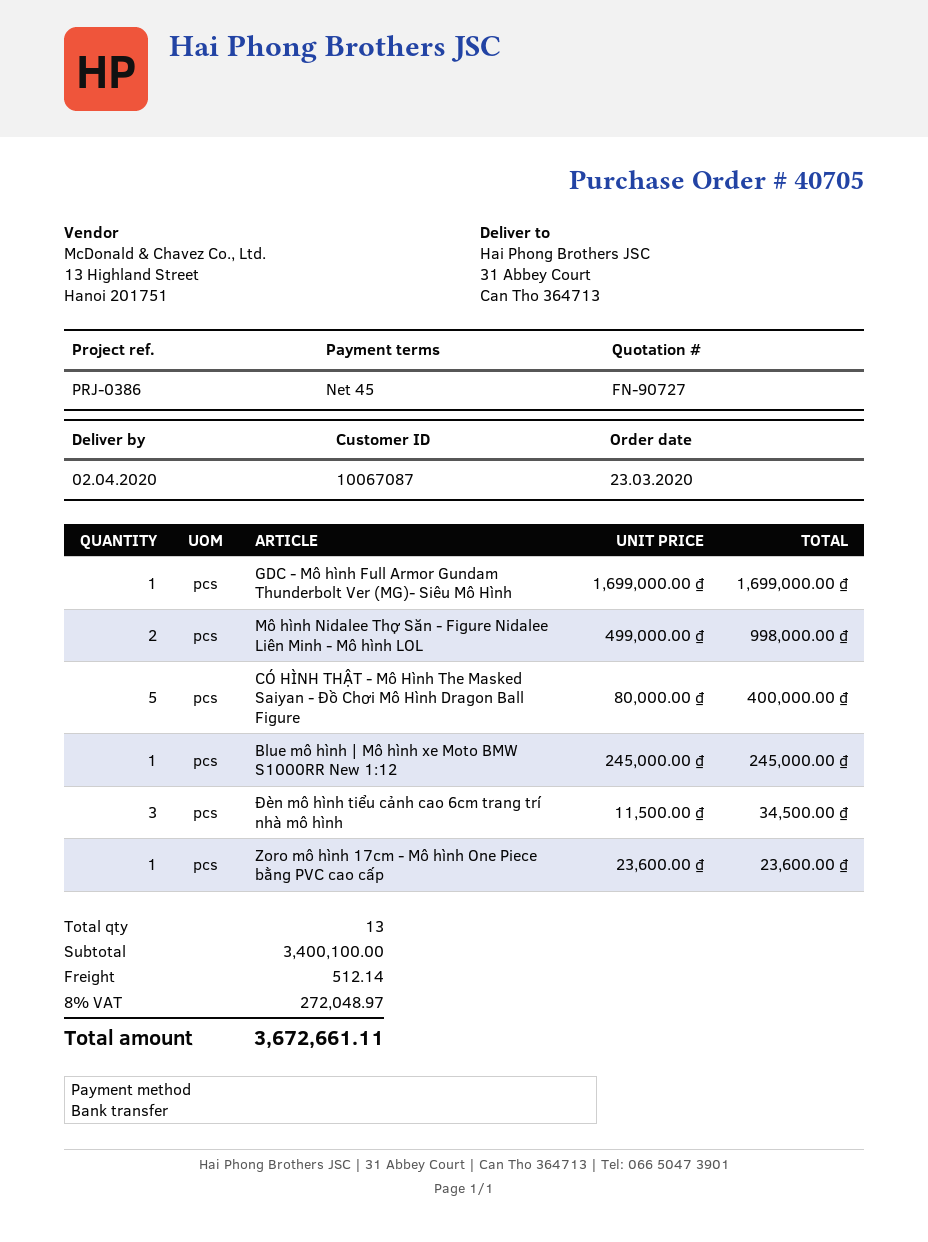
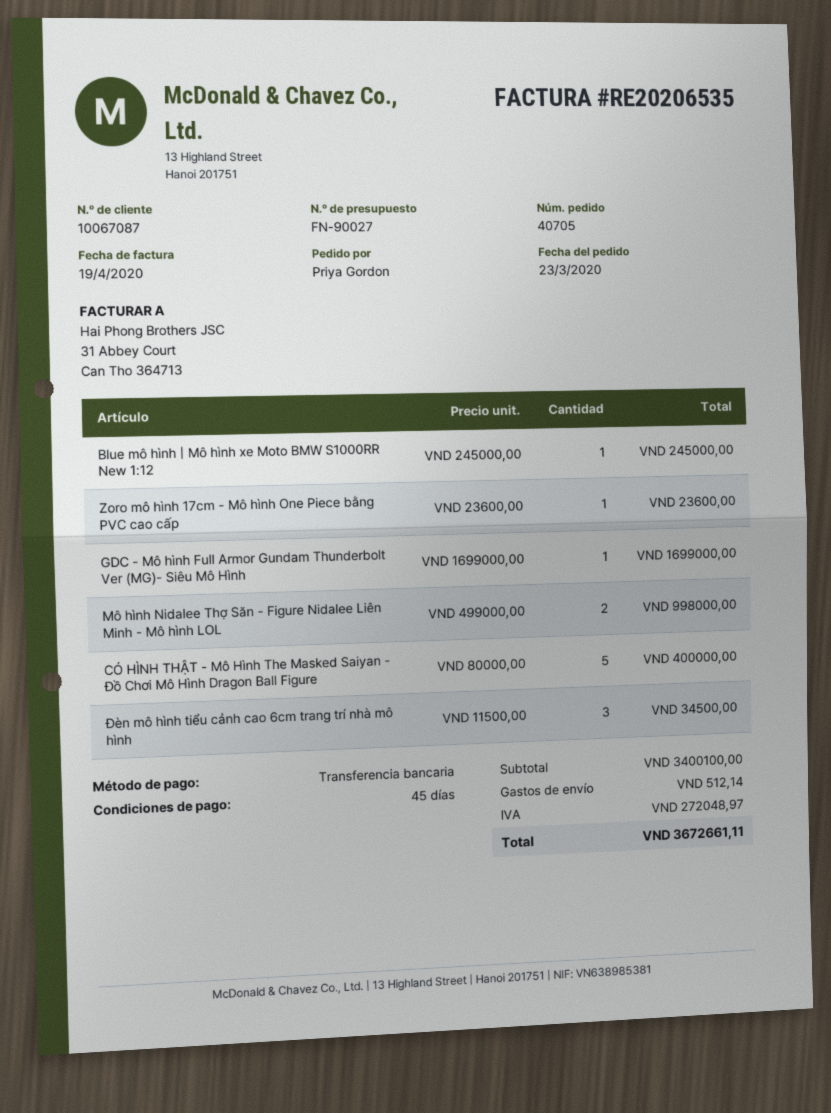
quote number: FN-90727 -> FN-90027

